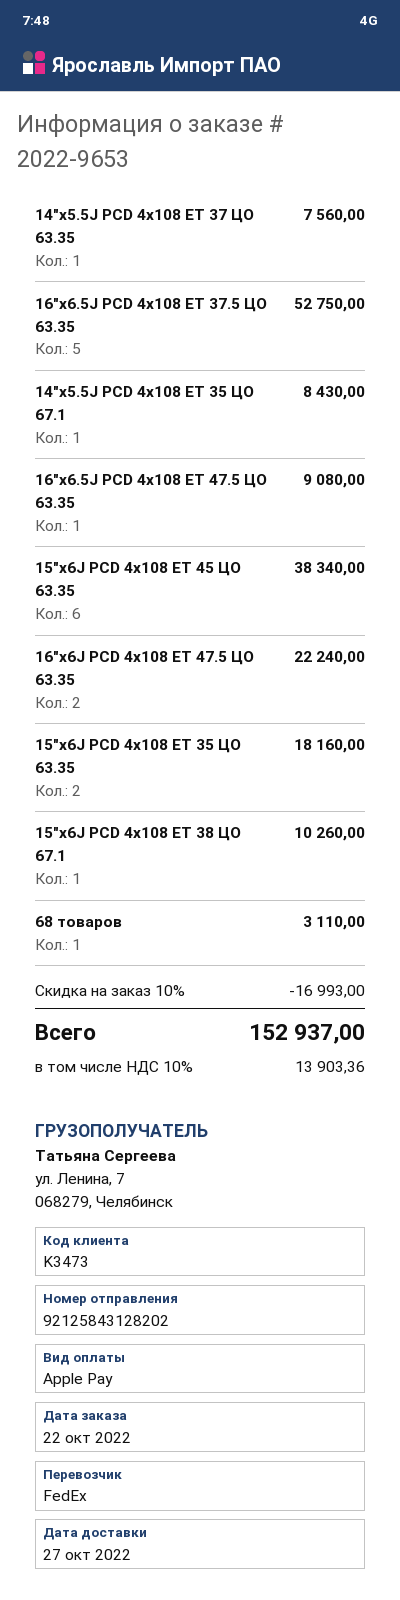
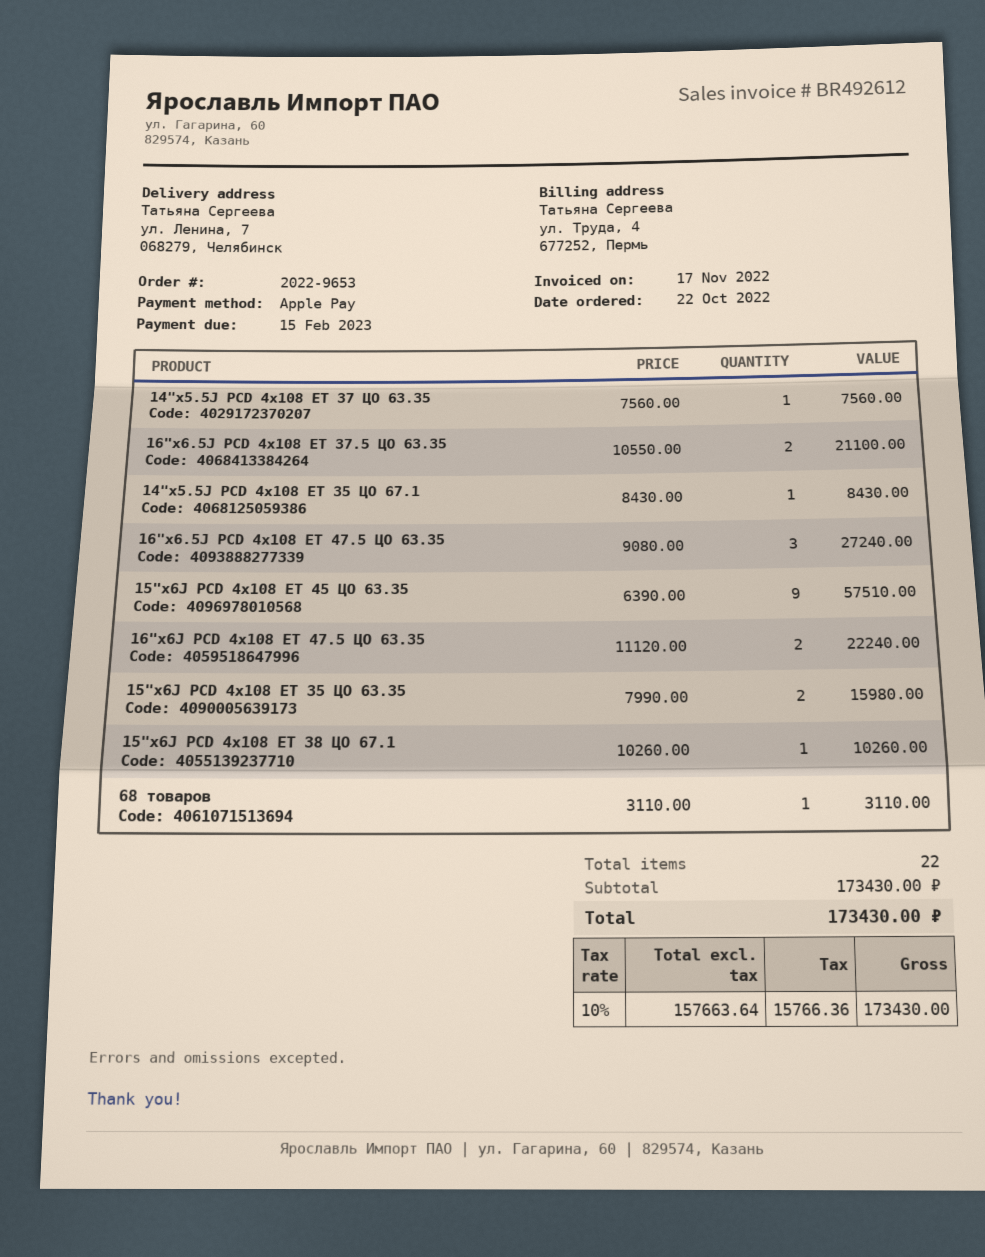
16"x6.5J PCD 4x108 ЕТ 37.5 ЦО 63.35: 5 for 52750.00 -> 2 for 21100.00
16"x6.5J PCD 4x108 ЕТ 47.5 ЦО 63.35: 1 for 9080.00 -> 3 for 27240.00
15"x6J PCD 4x108 ЕТ 45 ЦО 63.35: 6 for 38340.00 -> 9 for 57510.00
15"x6J PCD 4x108 ЕТ 35 ЦО 63.35: 2 for 18160.00 -> 2 for 15980.00
discount: 10% = 16993.00 -> none
tax: 10% = 13903.36 -> 10% = 15766.36
total: 152937.00 -> 173430.00

